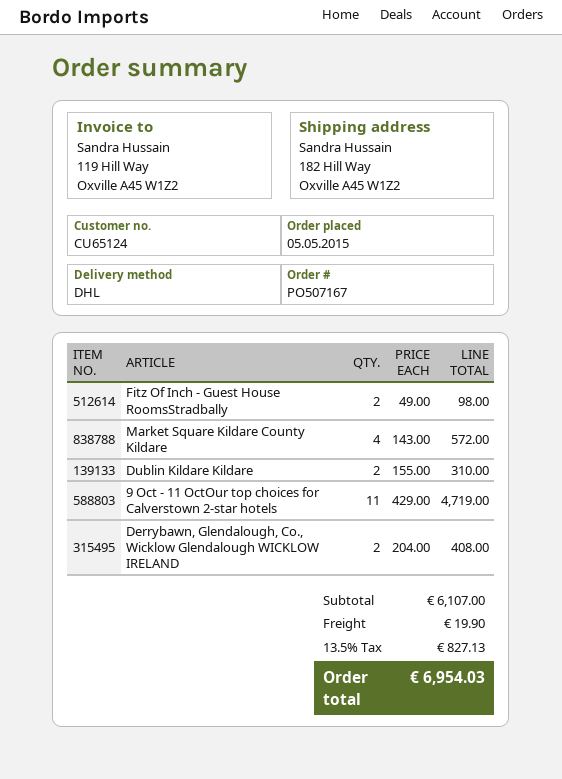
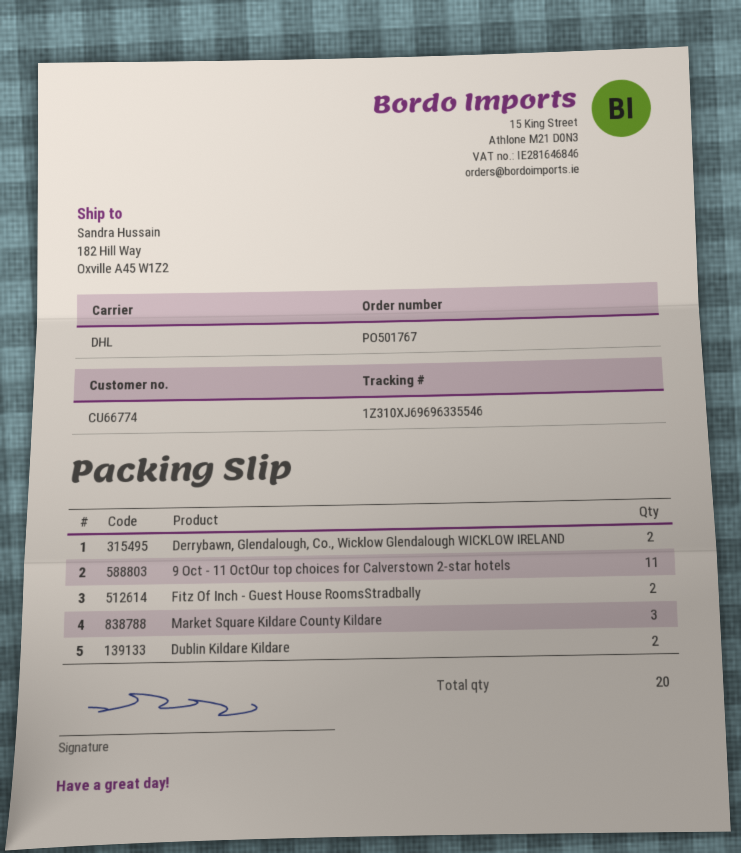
order number: PO507167 -> PO501767
customer number: CU65124 -> CU66774
Market Square Kildare County Kildare: 4 -> 3

